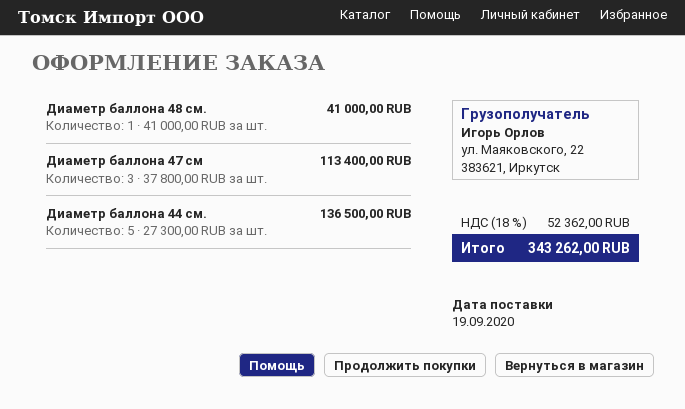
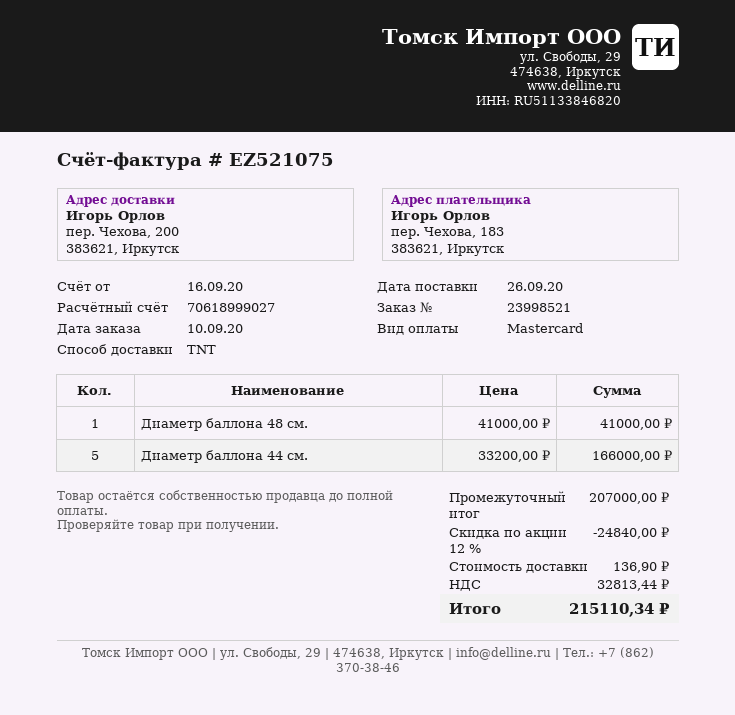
delivery date: 2020-09-19 -> 2020-09-26
ship to: ул. Маяковского, 22, 383621, Иркутск -> пер. Чехова, 200, 383621, Иркутск
Диаметр баллона 47 см: 3 x 37800.00 = 113400.00 -> none
Диаметр баллона 44 см.: 5 x 27300.00 = 136500.00 -> 5 x 33200.00 = 166000.00
discount: none -> 12% = 24840.00
shipping: none -> 136.90
tax: 52362.00 -> 32813.44
total: 343262.00 -> 215110.34

